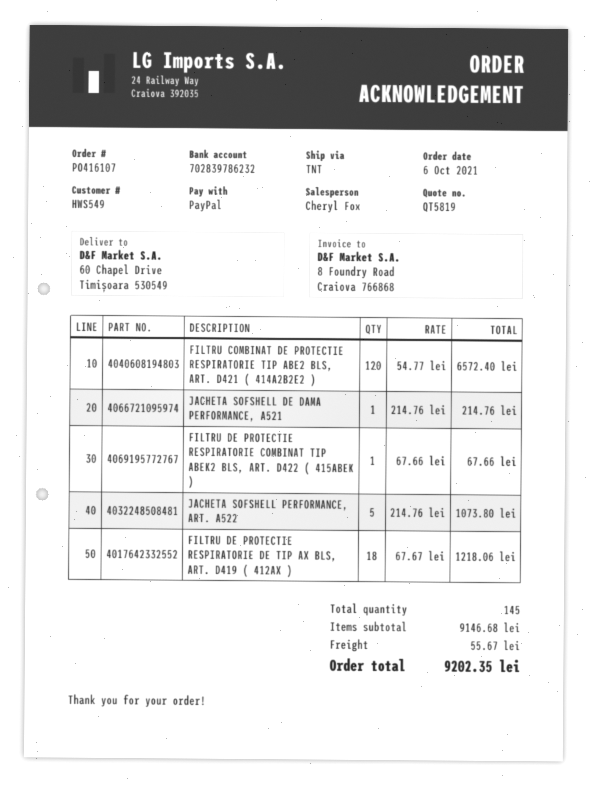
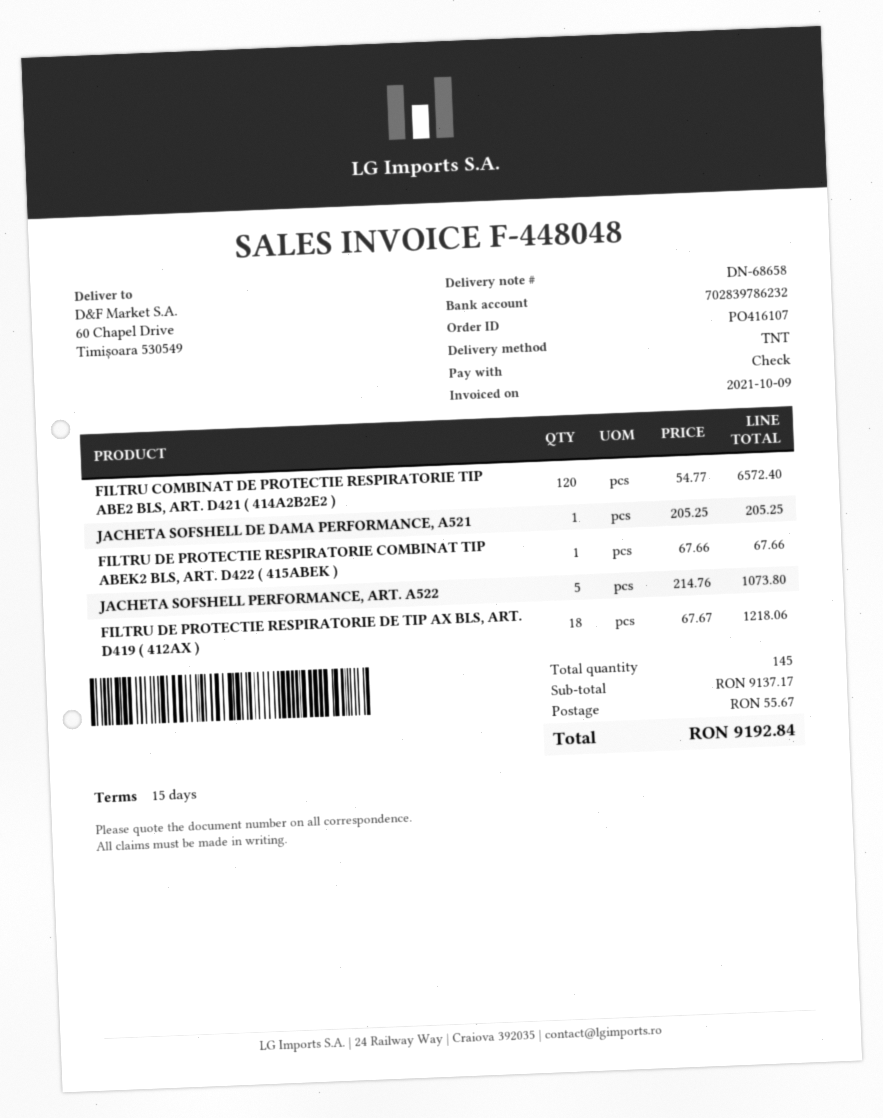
payment method: PayPal -> cheque
JACHETA SOFSHELL DE DAMA PERFORMANCE, A521: 1 x 214.76 = 214.76 -> 1 x 205.25 = 205.25
subtotal: 9146.68 -> 9137.17
total: 9202.35 -> 9192.84

